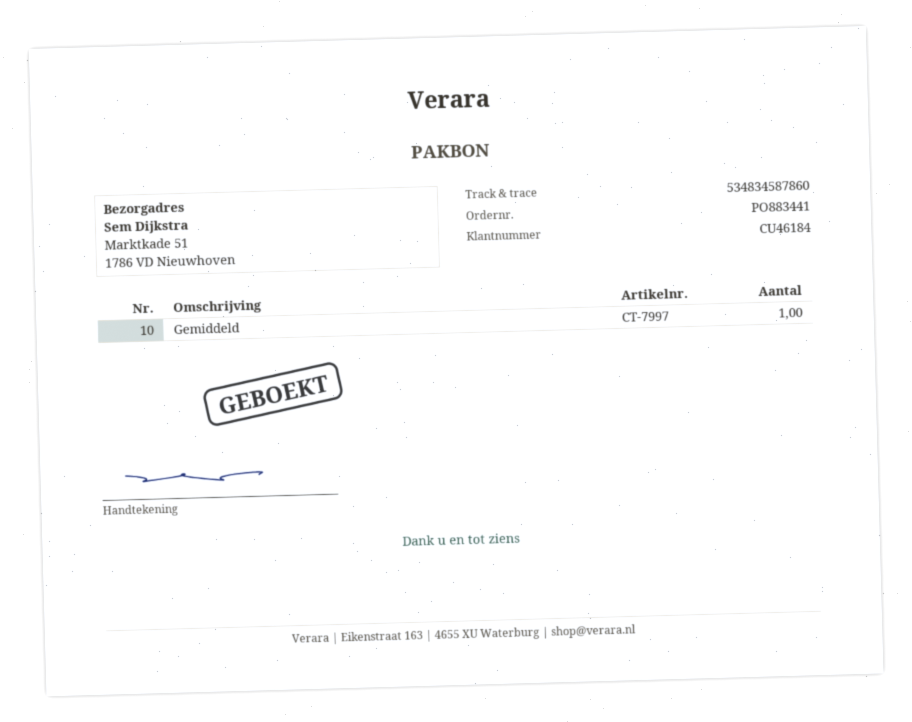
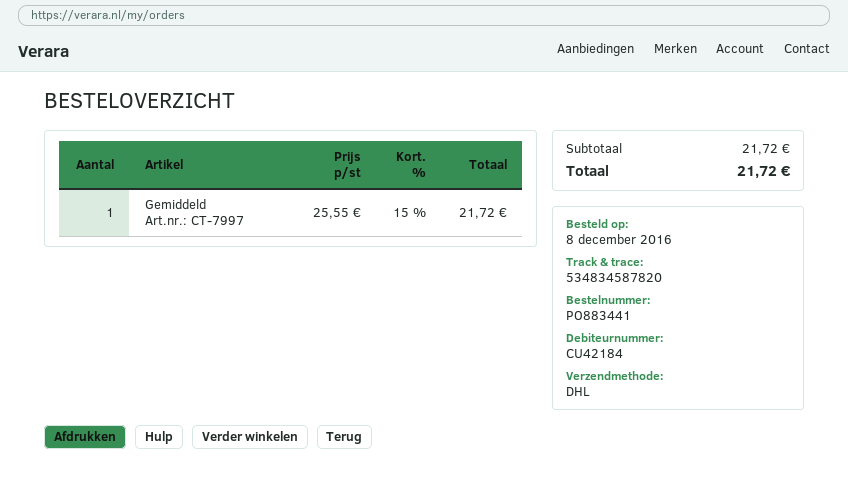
customer number: CU46184 -> CU42184
tracking number: 534834587860 -> 534834587820

